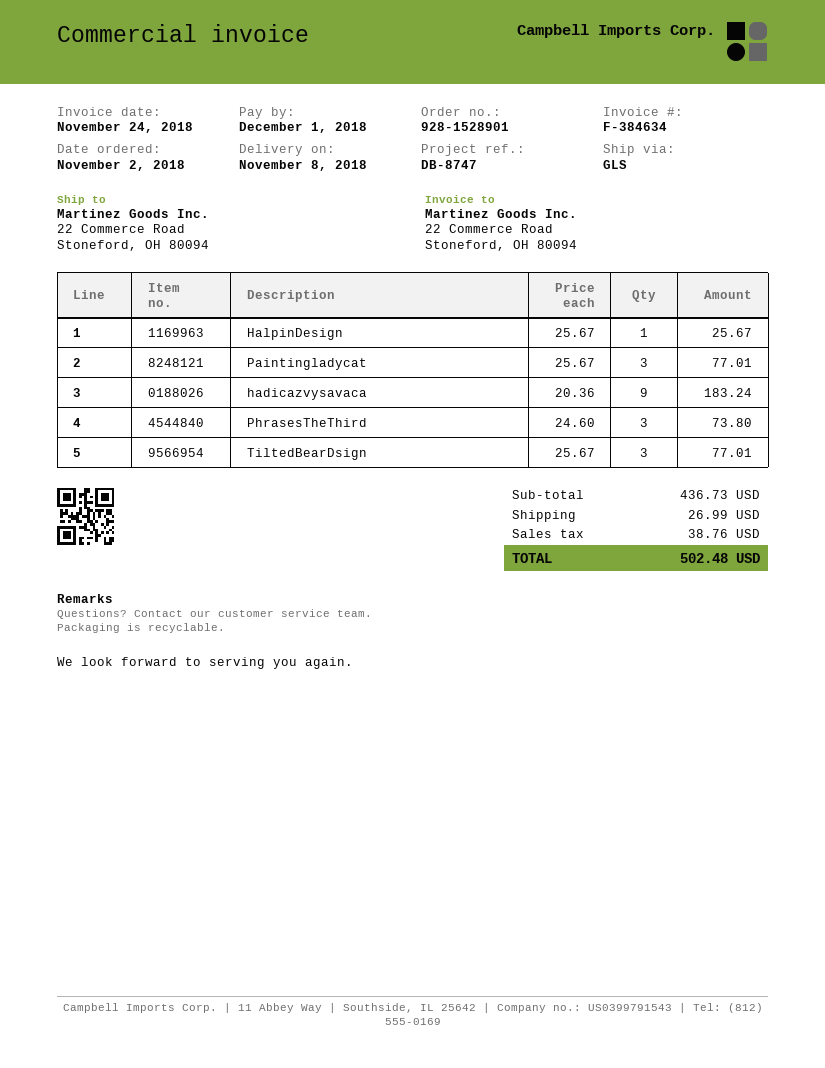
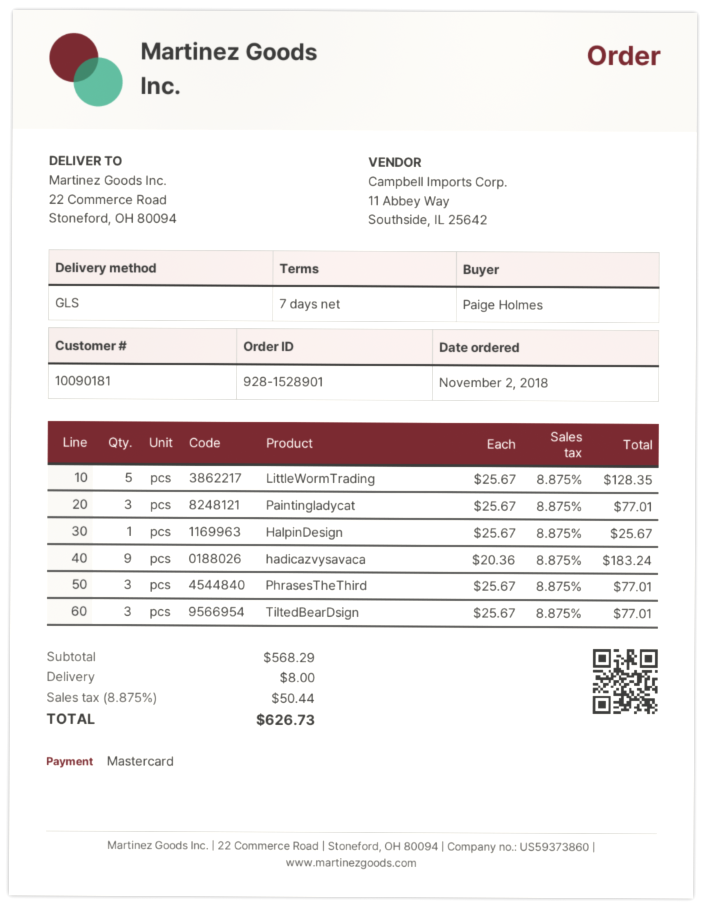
PhrasesTheThird: 3 x 24.60 = 73.80 -> 3 x 25.67 = 77.01
LittleWormTrading: none -> 5 x 25.67 = 128.35
subtotal: 436.73 -> 568.29
shipping: 26.99 -> 8.00
tax: 38.76 -> 50.44
total: 502.48 -> 626.73

